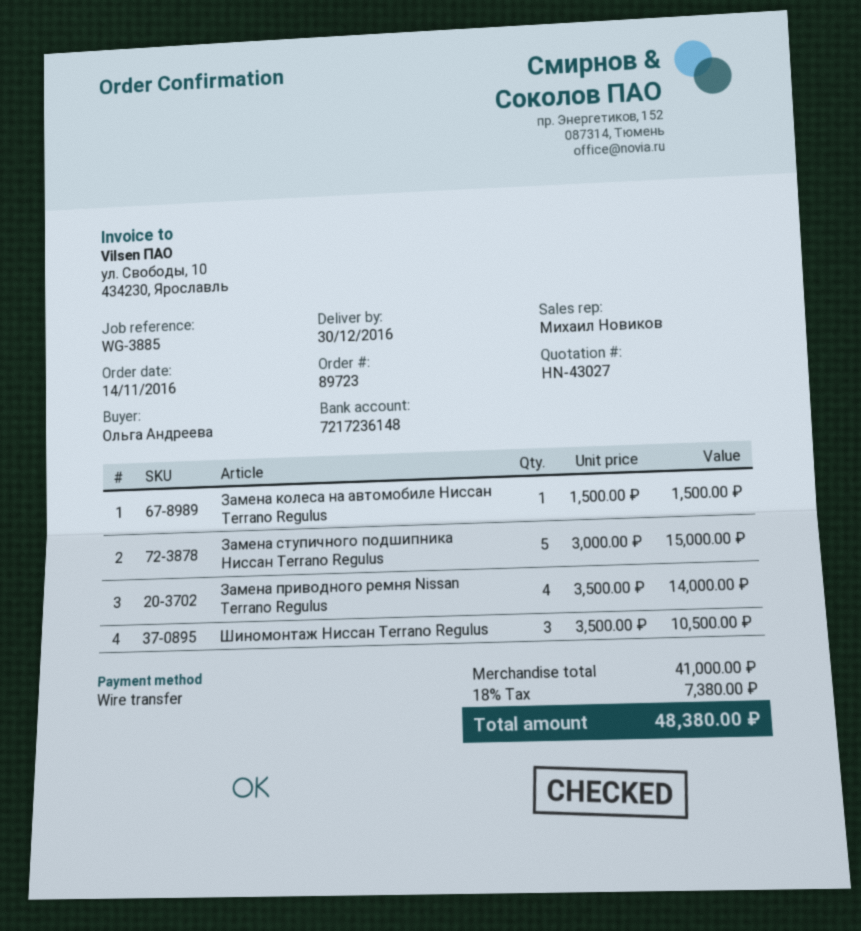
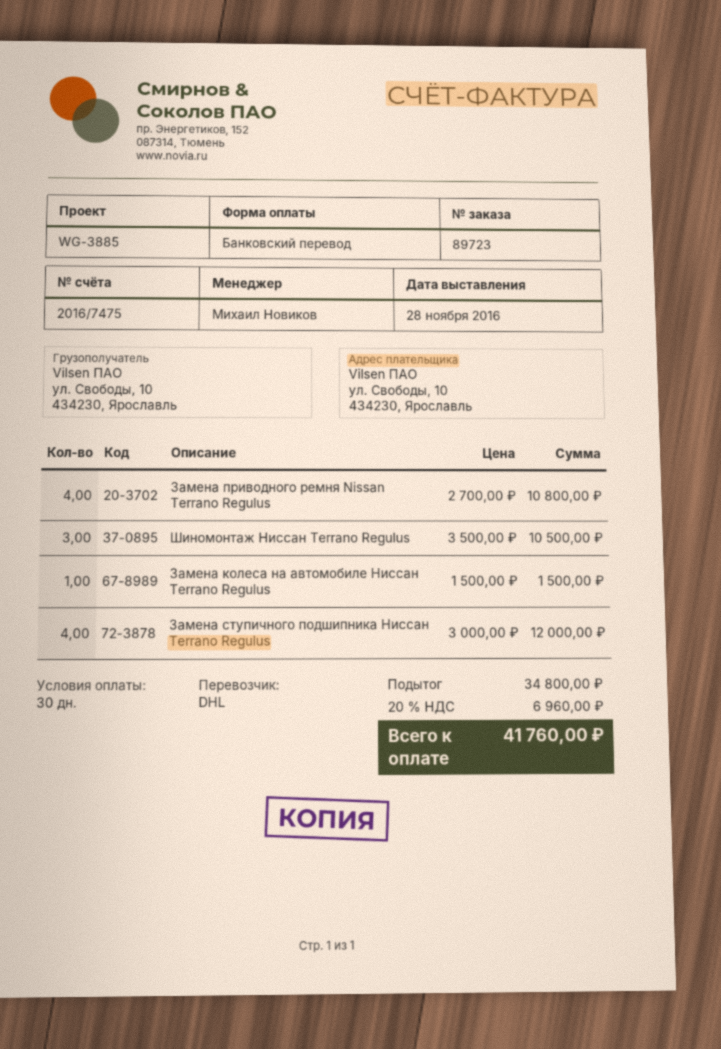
Замена ступичного подшипника Ниссан Terrano Regulus: 5 x 3000.00 = 15000.00 -> 4 x 3000.00 = 12000.00
Замена приводного ремня Nissan Terrano Regulus: 4 x 3500.00 = 14000.00 -> 4 x 2700.00 = 10800.00
subtotal: 41000.00 -> 34800.00
tax: 18% = 7380.00 -> 20% = 6960.00
total: 48380.00 -> 41760.00

